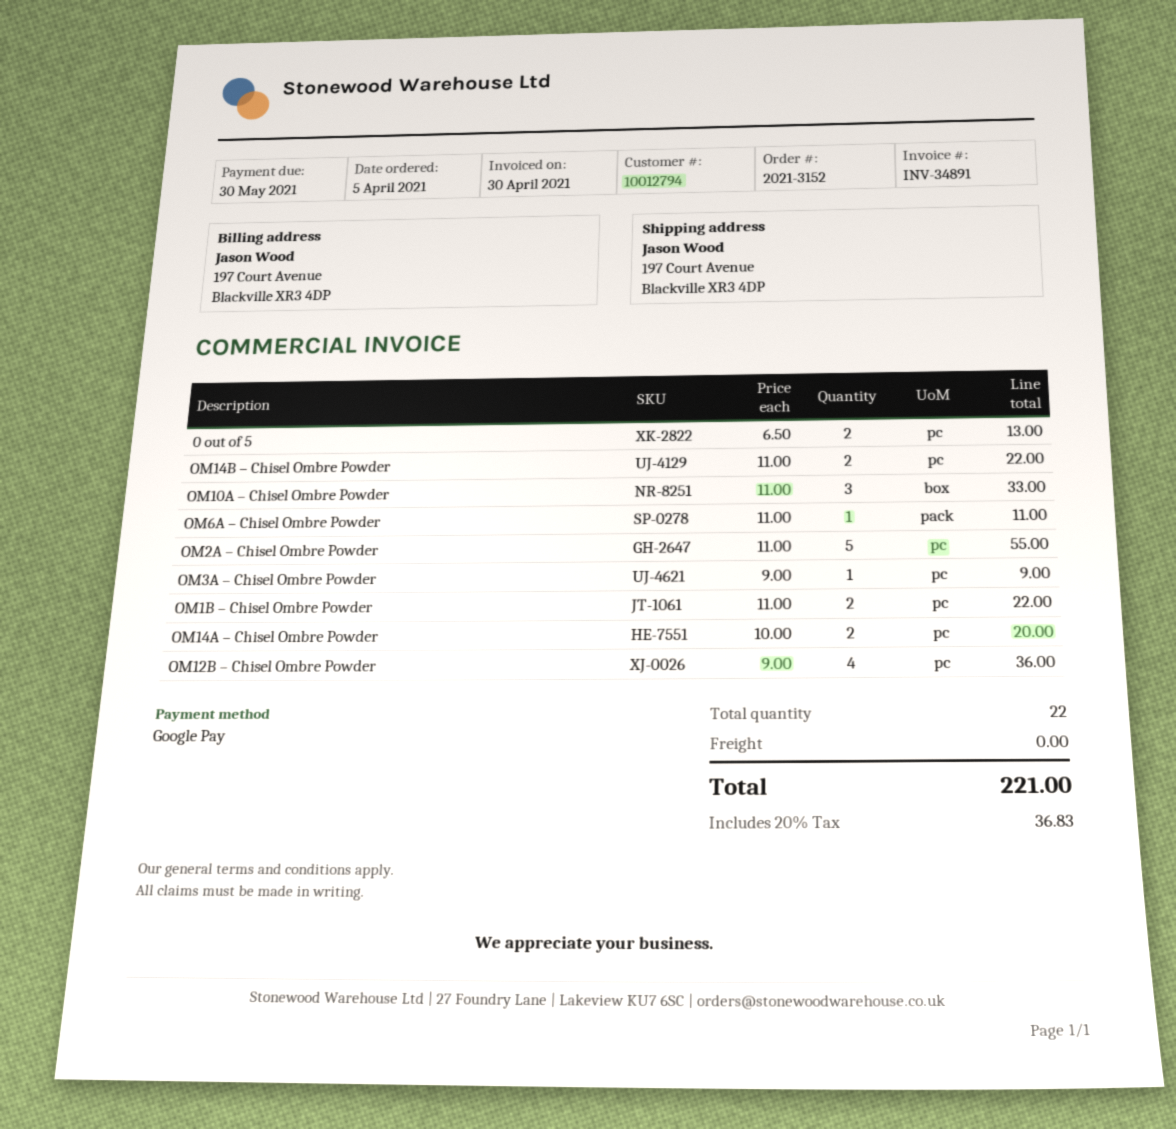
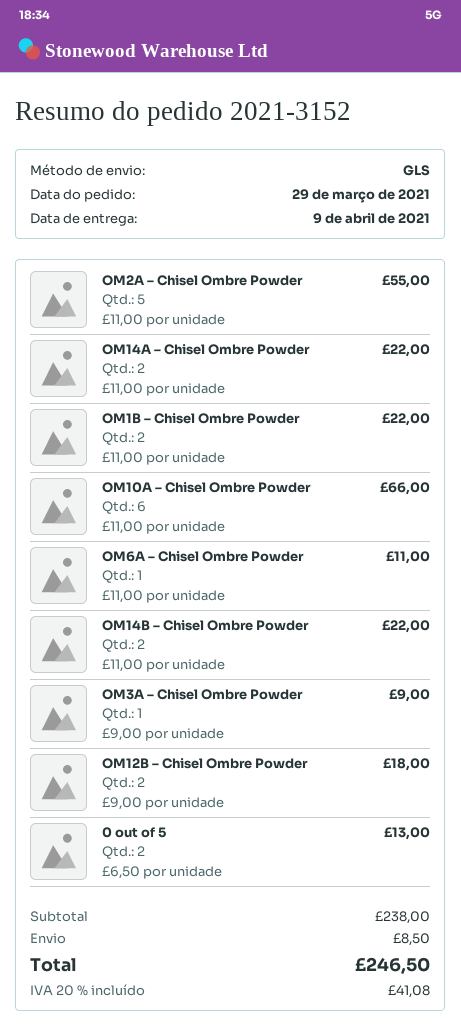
order date: 2021-04-05 -> 2021-03-29
OM10A – Chisel Ombre Powder: 3 x 11.00 = 33.00 -> 6 x 11.00 = 66.00
OM14A – Chisel Ombre Powder: 2 x 10.00 = 20.00 -> 2 x 11.00 = 22.00
OM12B – Chisel Ombre Powder: 4 x 9.00 = 36.00 -> 2 x 9.00 = 18.00
shipping: 0.00 -> 8.50
tax: 20% = 36.83 -> 20% = 41.08
total: 221.00 -> 246.50

